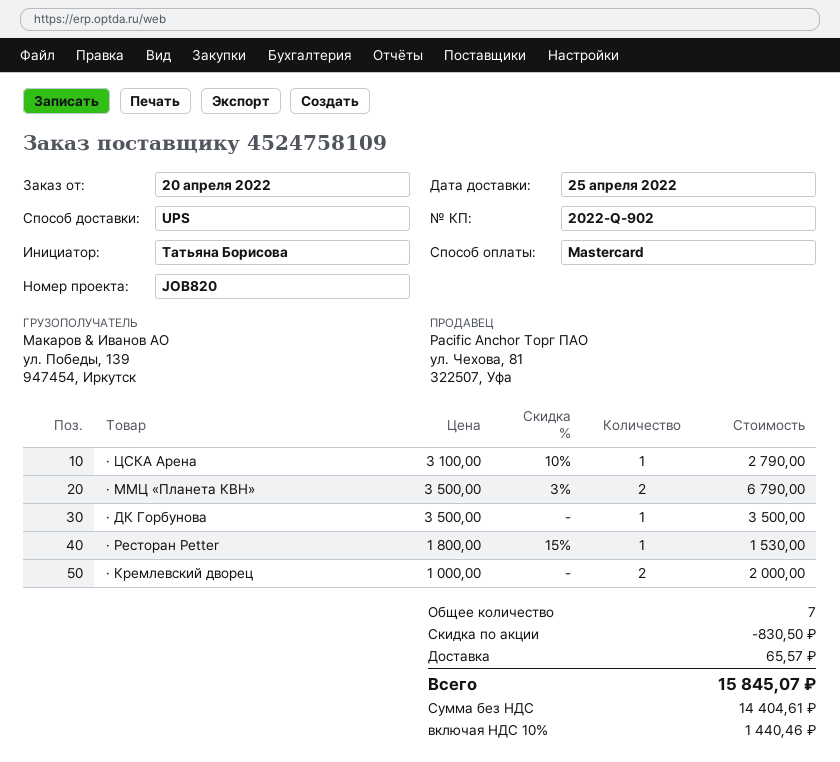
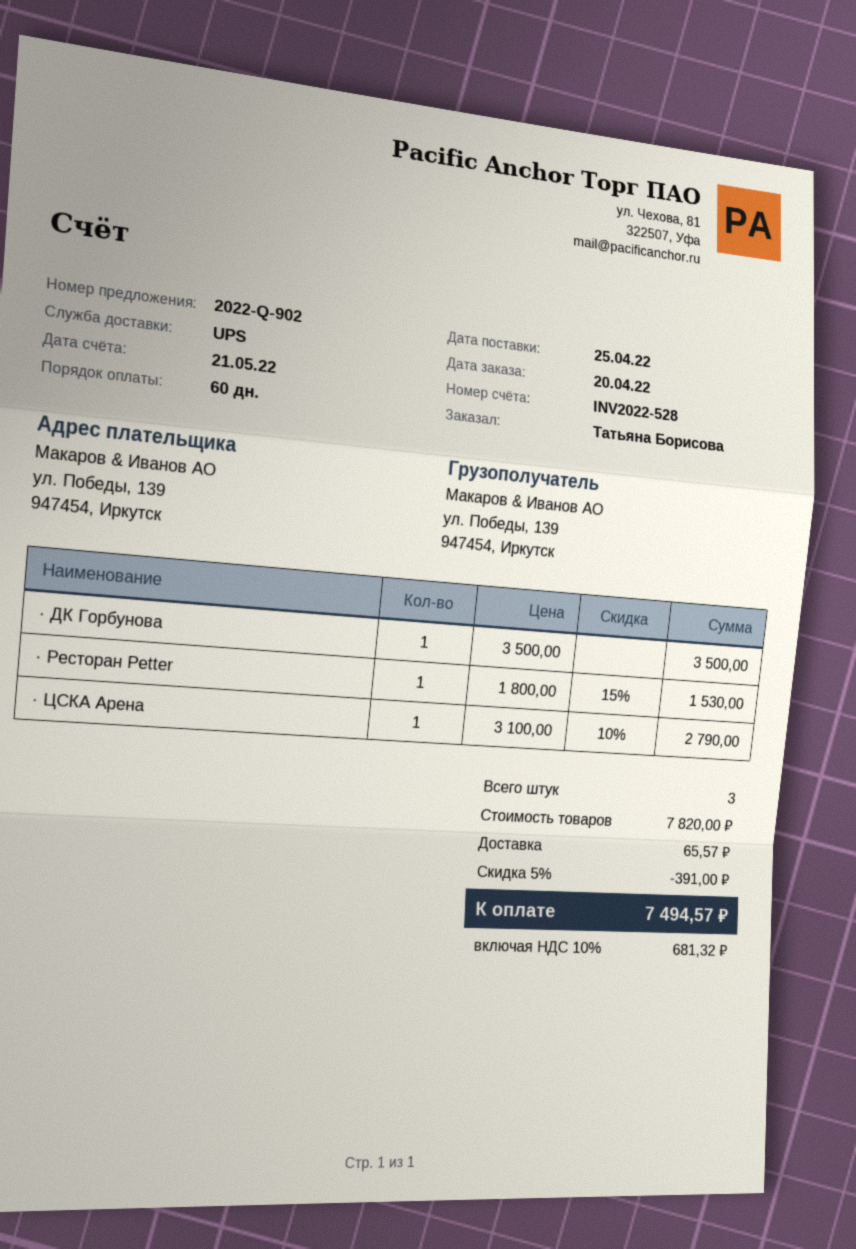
· ММЦ «Планета КВН»: 2 x 3500.00 - 3% = 6790.00 -> none
· Кремлевский дворец: 2 x 1000.00 = 2000.00 -> none
total quantity: 7 -> 3
discount: 830.50 -> 391.00
tax: 10% = 1440.46 -> 10% = 681.32
total: 15845.07 -> 7494.57

